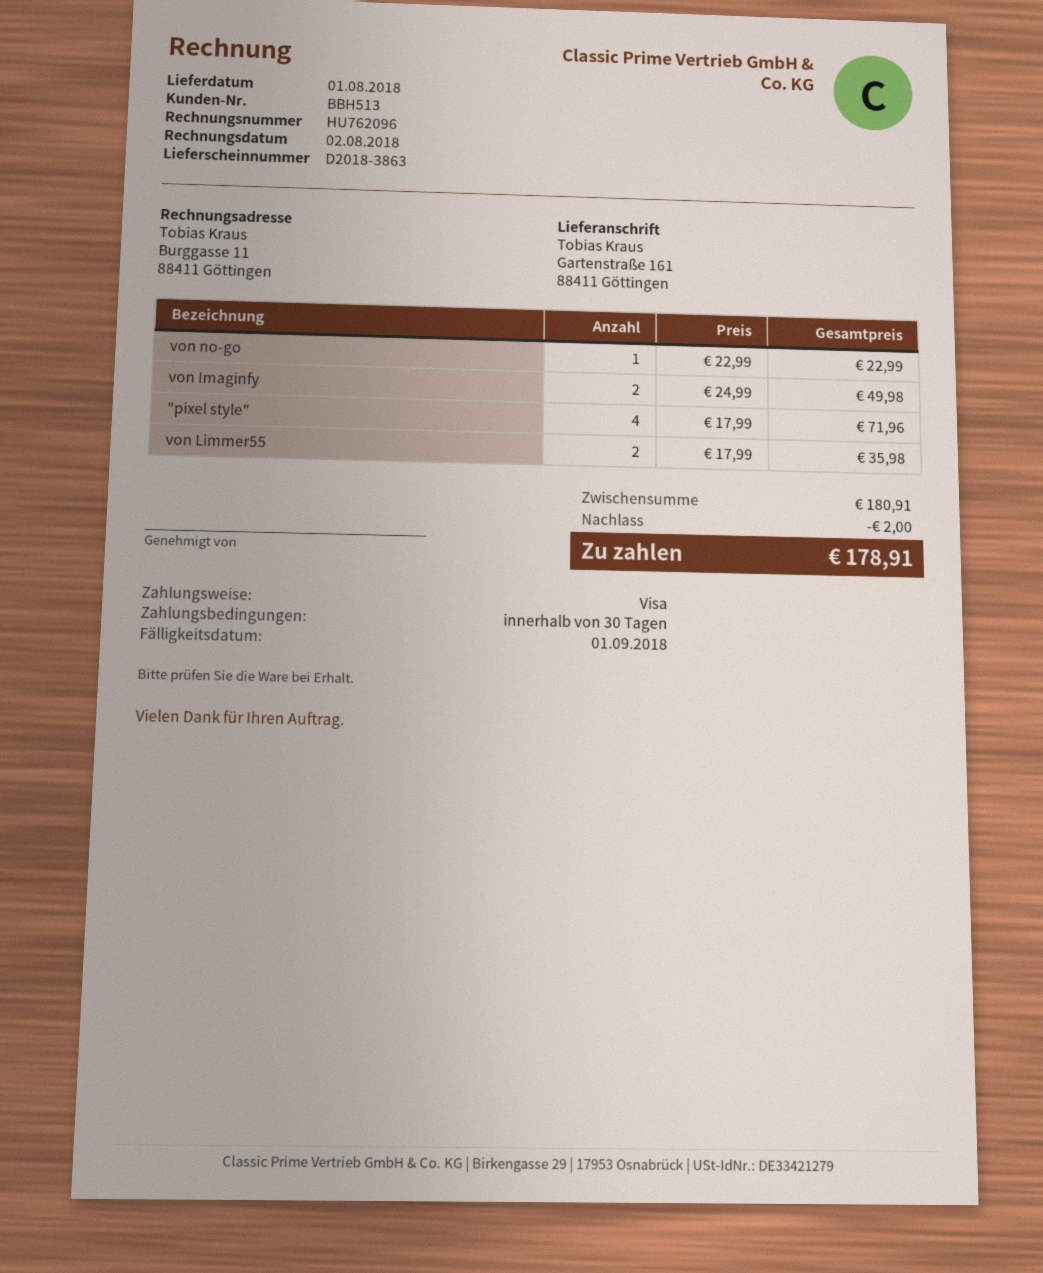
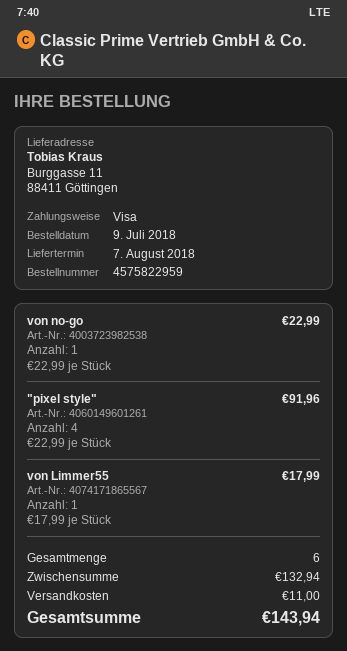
delivery date: 2018-08-01 -> 2018-08-07
ship to: Gartenstraße 161, 88411 Göttingen -> Burggasse 11, 88411 Göttingen
von Imaginfy: 2 x 24.99 = 49.98 -> none
"pixel style": 4 x 17.99 = 71.96 -> 4 x 22.99 = 91.96
von Limmer55: 2 x 17.99 = 35.98 -> 1 x 17.99 = 17.99
subtotal: 180.91 -> 132.94
discount: 2.00 -> none
shipping: none -> 11.00
total: 178.91 -> 143.94

